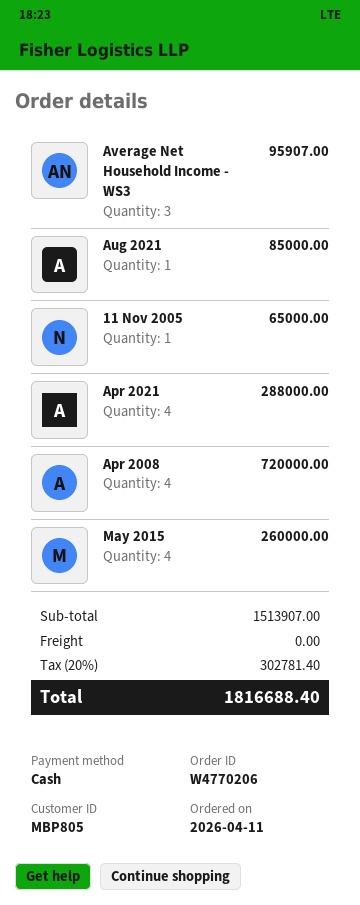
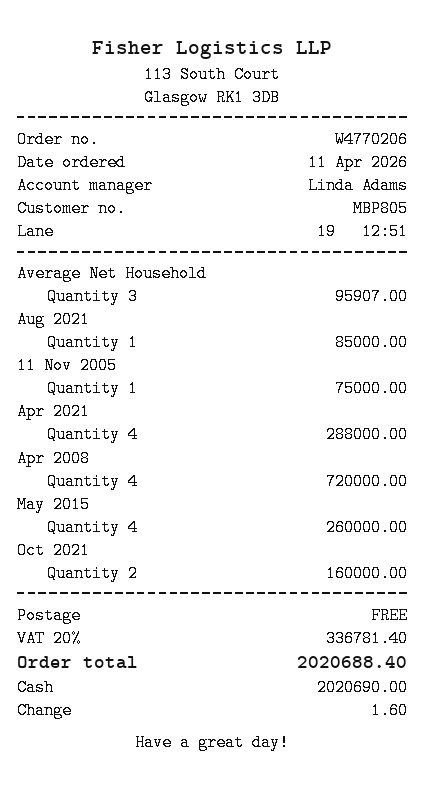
11 Nov 2005: 1 for 65000.00 -> 1 for 75000.00
Oct 2021: none -> 2 for 160000.00
tax: 20% = 302781.40 -> 20% = 336781.40
total: 1816688.40 -> 2020688.40

